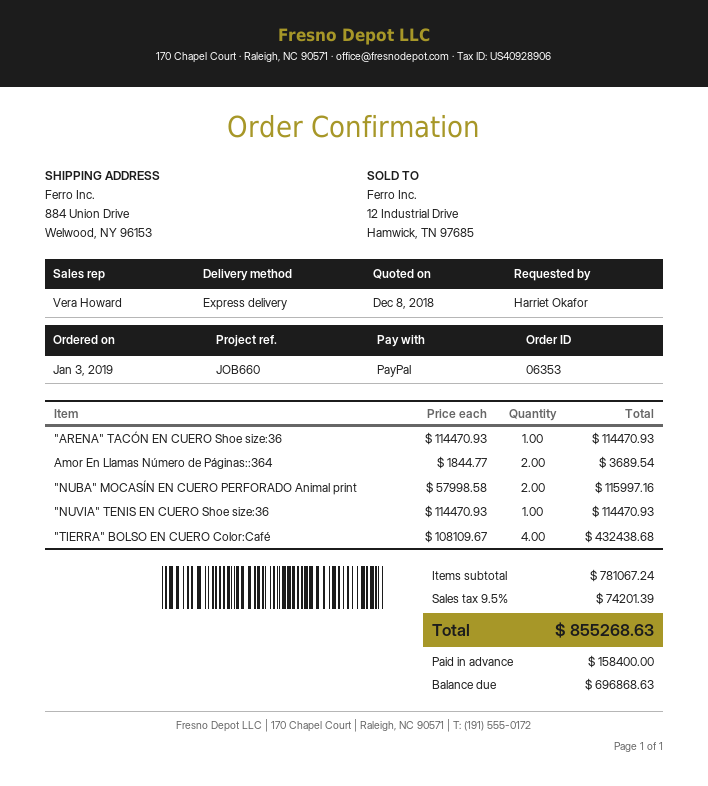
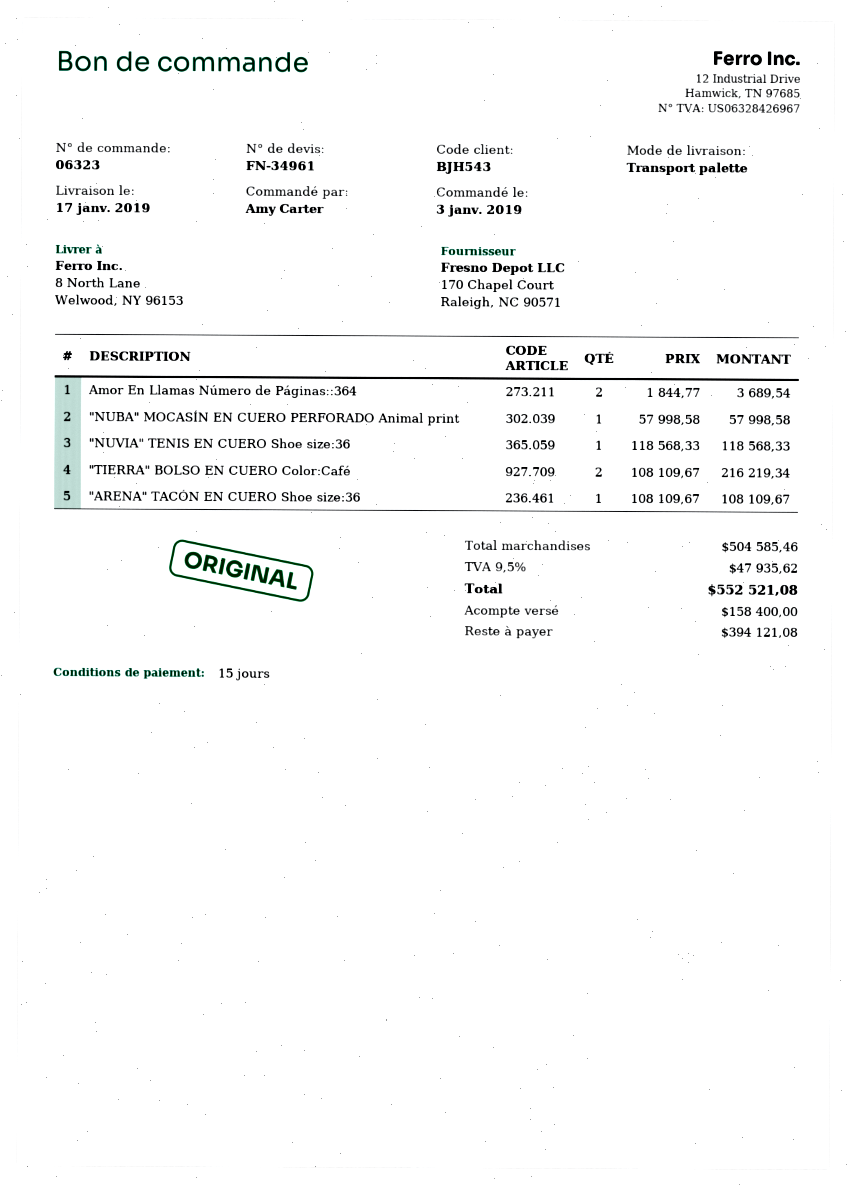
order number: 06353 -> 06323
ordered by: Harriet Okafor -> Amy Carter
shipping method: express -> pallet freight
ship to: 884 Union Drive, Welwood, NY 96153 -> 8 North Lane, Welwood, NY 96153
"ARENA" TACÓN EN CUERO Shoe size:36: 1 x 114470.93 = 114470.93 -> 1 x 108109.67 = 108109.67
"NUBA" MOCASÍN EN CUERO PERFORADO Animal print: 2 x 57998.58 = 115997.16 -> 1 x 57998.58 = 57998.58
"NUVIA" TENIS EN CUERO Shoe size:36: 1 x 114470.93 = 114470.93 -> 1 x 118568.33 = 118568.33
"TIERRA" BOLSO EN CUERO Color:Café: 4 x 108109.67 = 432438.68 -> 2 x 108109.67 = 216219.34
subtotal: 781067.24 -> 504585.46
tax: 9.5% = 74201.39 -> 9.5% = 47935.62
total: 855268.63 -> 552521.08
balance: 696868.63 -> 394121.08

